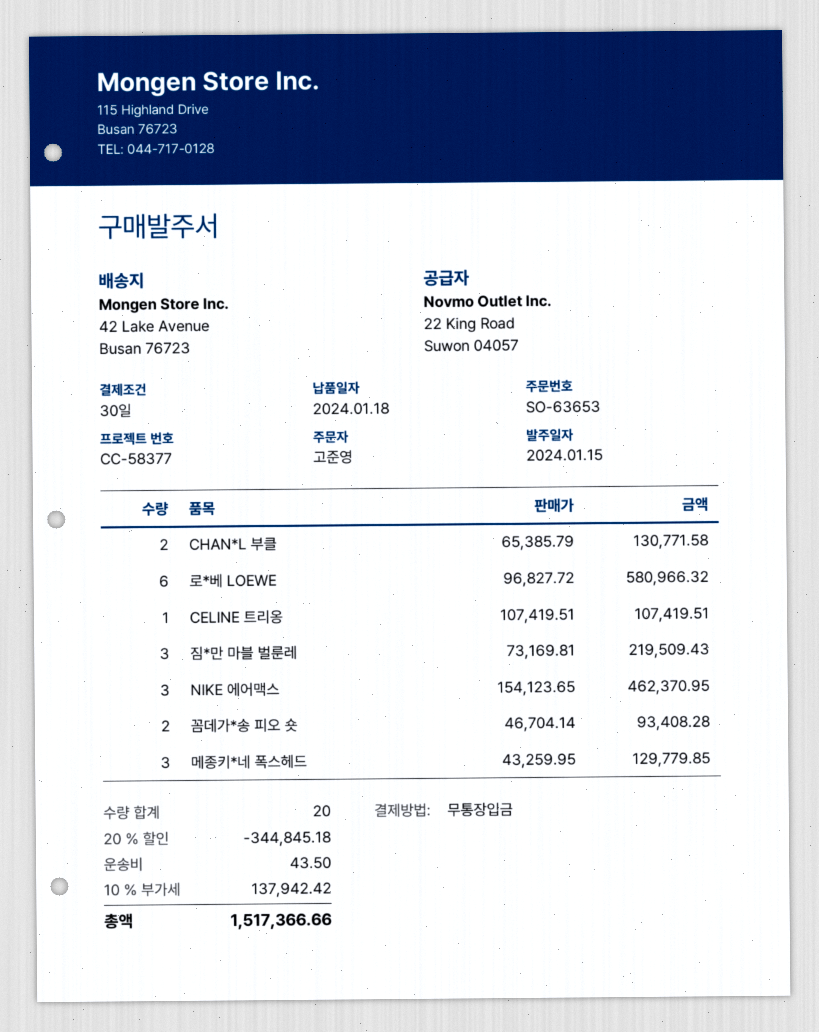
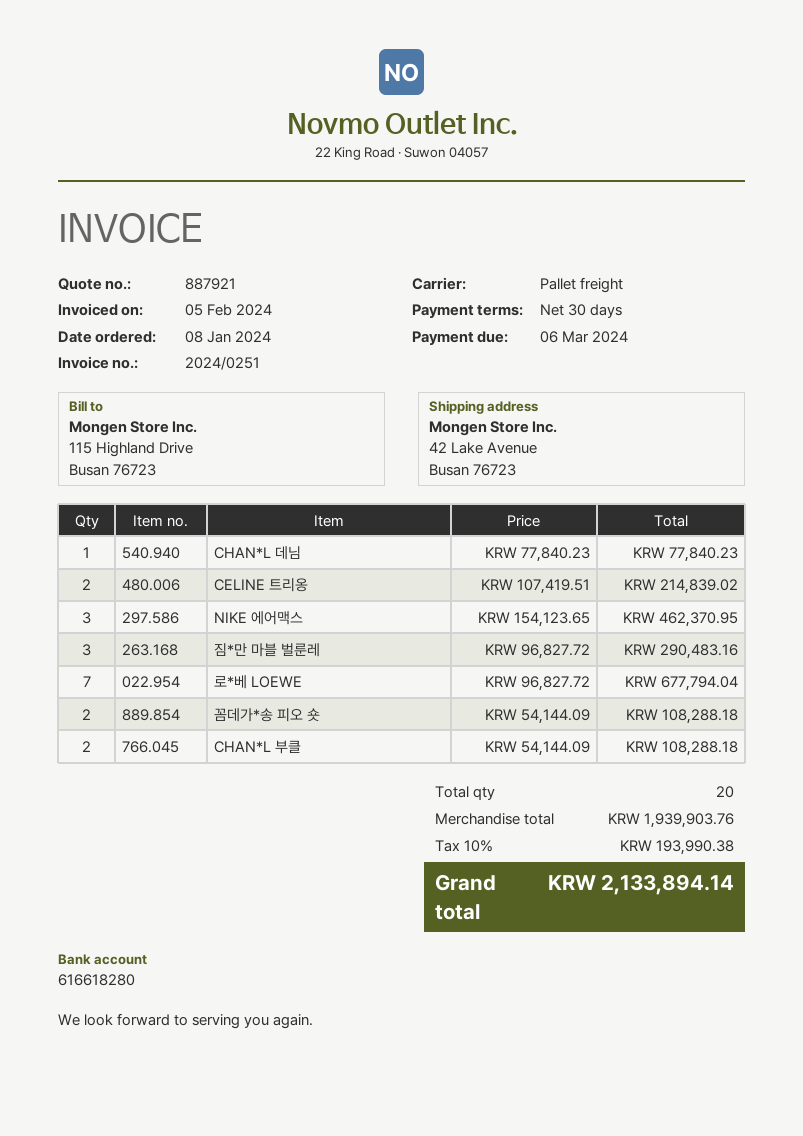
order date: 2024-01-15 -> 2024-01-08
CHAN*L 부클: 2 x 65385.79 = 130771.58 -> 2 x 54144.09 = 108288.18
로*베 LOEWE: 6 x 96827.72 = 580966.32 -> 7 x 96827.72 = 677794.04
CELINE 트리옹: 1 x 107419.51 = 107419.51 -> 2 x 107419.51 = 214839.02
짐*만 마블 벌룬레: 3 x 73169.81 = 219509.43 -> 3 x 96827.72 = 290483.16
꼼데가*송 피오 숏: 2 x 46704.14 = 93408.28 -> 2 x 54144.09 = 108288.18
메종키*네 폭스헤드: 3 x 43259.95 = 129779.85 -> none
CHAN*L 데님: none -> 1 x 77840.23 = 77840.23
discount: 20% = 344845.18 -> none
shipping: 43.50 -> none
tax: 10% = 137942.42 -> 10% = 193990.38
total: 1517366.66 -> 2133894.14

